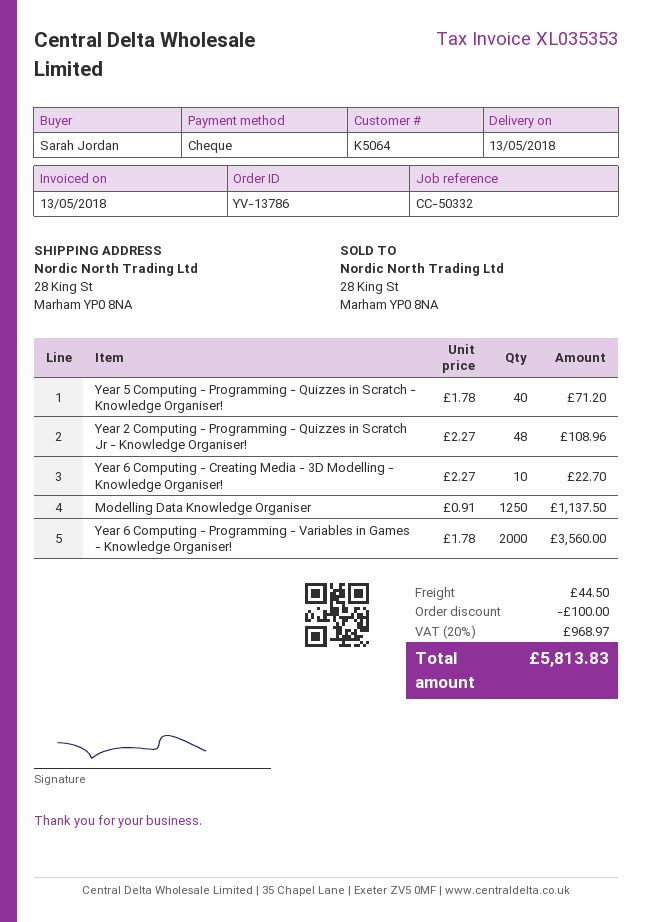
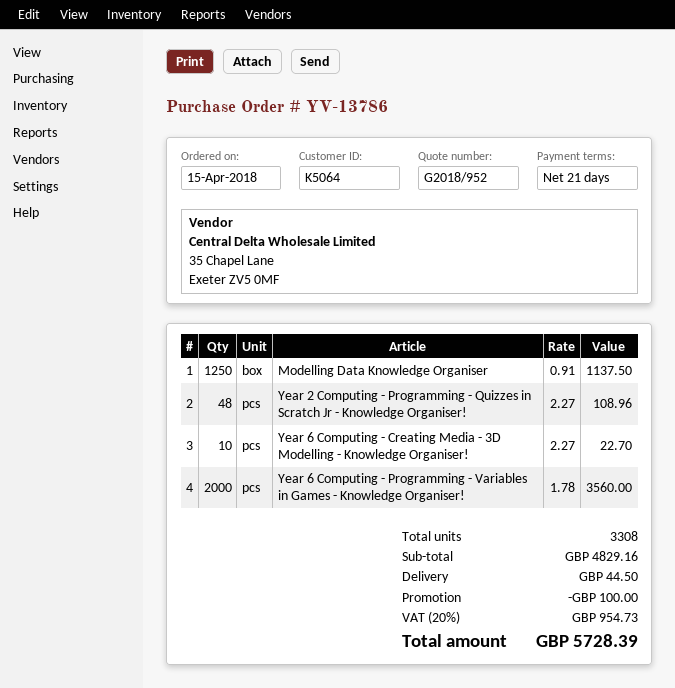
Year 5 Computing - Programming - Quizzes in Scratch - Knowledge Organiser!: 40 x 1.78 = 71.20 -> none
tax: 20% = 968.97 -> 20% = 954.73
total: 5813.83 -> 5728.39

